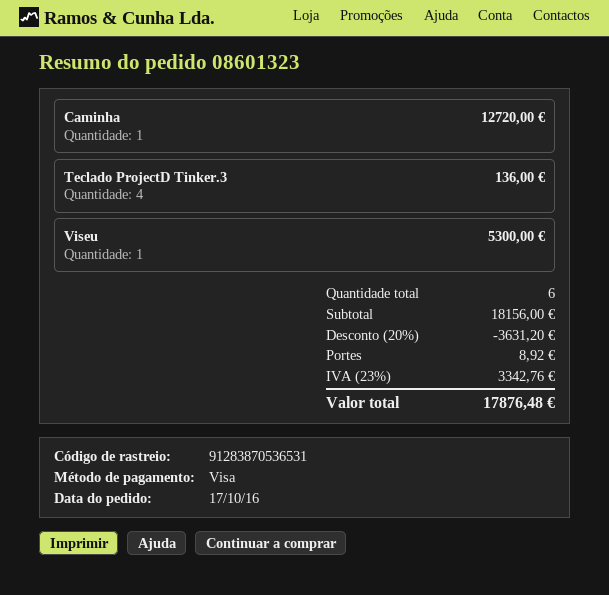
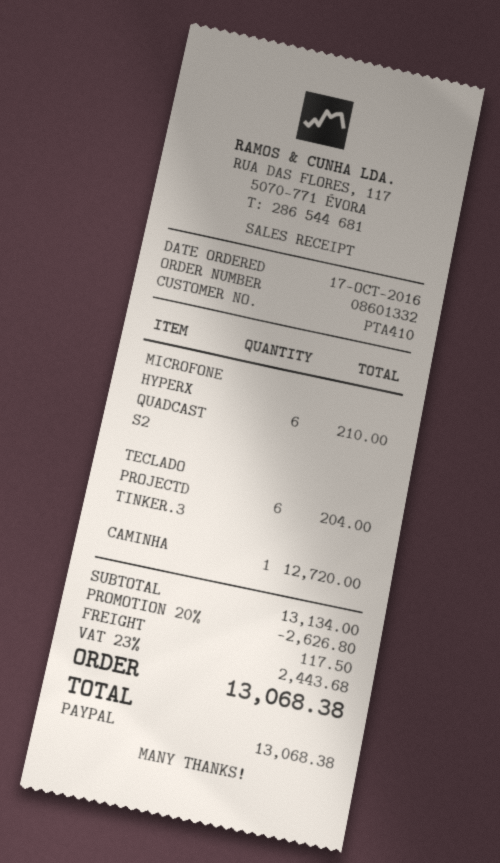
order number: 08601323 -> 08601332
payment method: Visa -> PayPal
Teclado ProjectD Tinker.3: 4 for 136.00 -> 6 for 204.00
Viseu: 1 for 5300.00 -> none
MICROFONE HYPERX QUADCAST S2: none -> 6 for 210.00
subtotal: 18156.00 -> 13134.00
discount: 20% = 3631.20 -> 20% = 2626.80
shipping: 8.92 -> 117.50
tax: 23% = 3342.76 -> 23% = 2443.68
total: 17876.48 -> 13068.38

